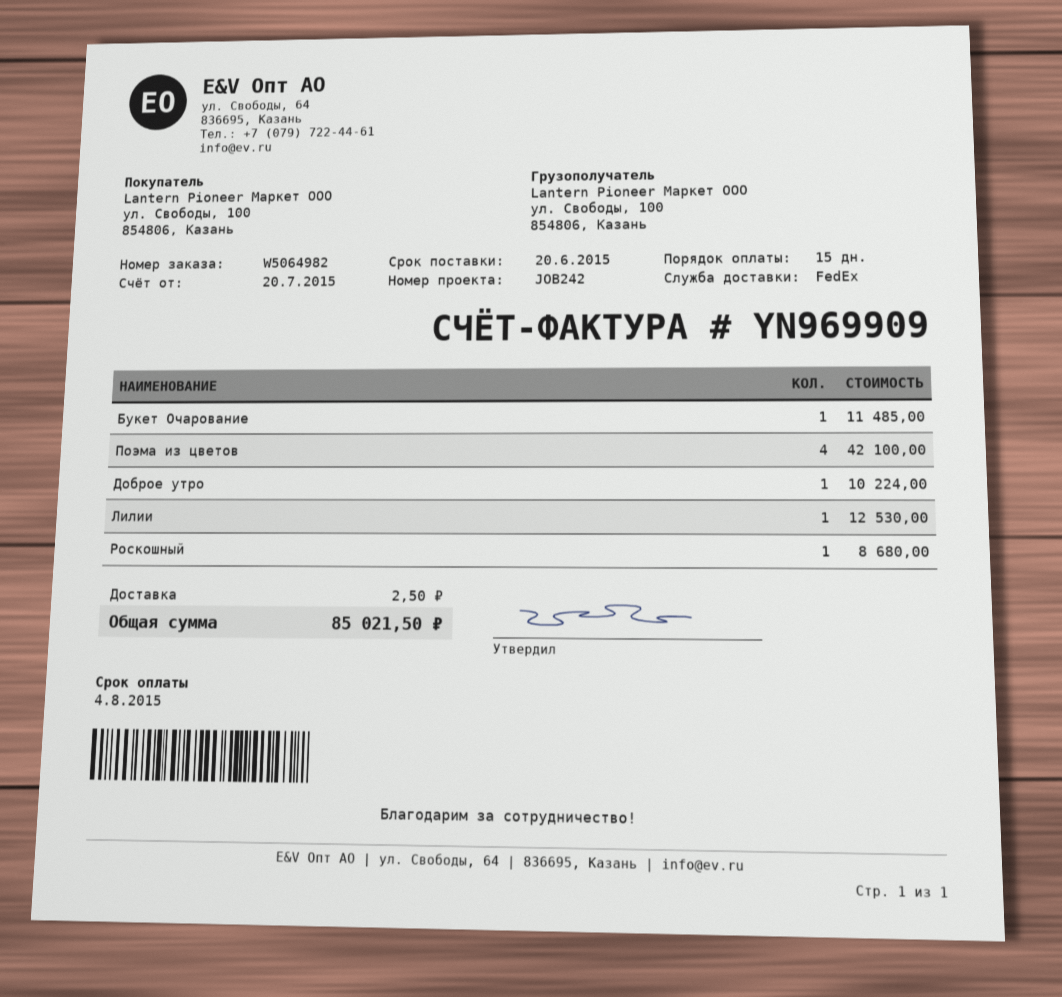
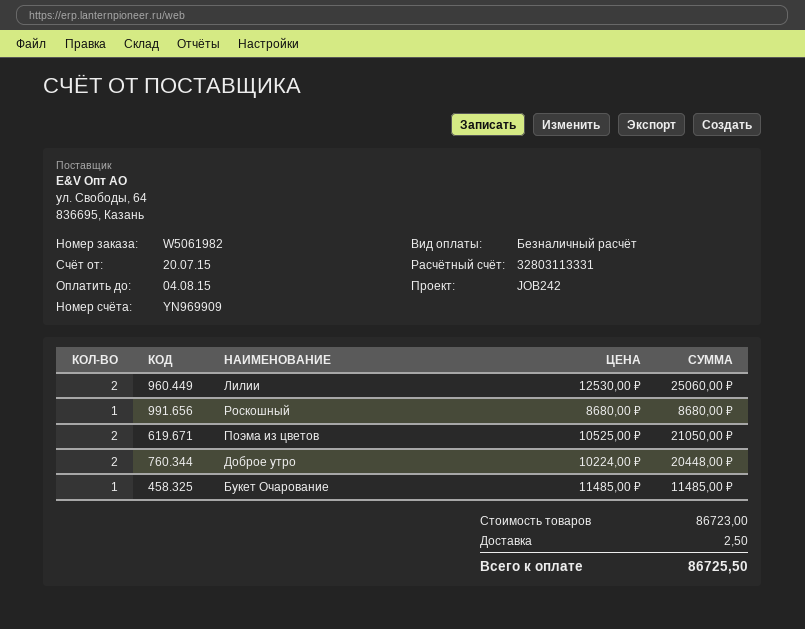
order number: W5064982 -> W5061982
Поэма из цветов: 4 for 42100.00 -> 2 for 21050.00
Доброе утро: 1 for 10224.00 -> 2 for 20448.00
Лилии: 1 for 12530.00 -> 2 for 25060.00
total: 85021.50 -> 86725.50

